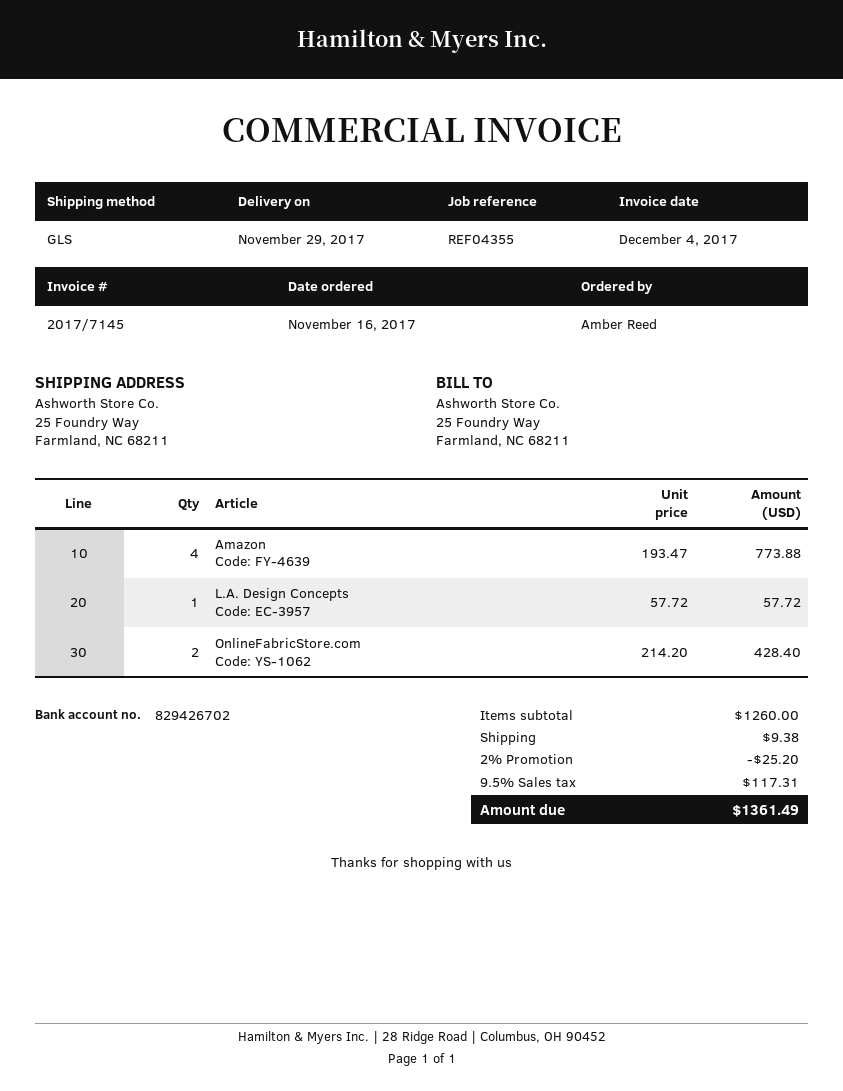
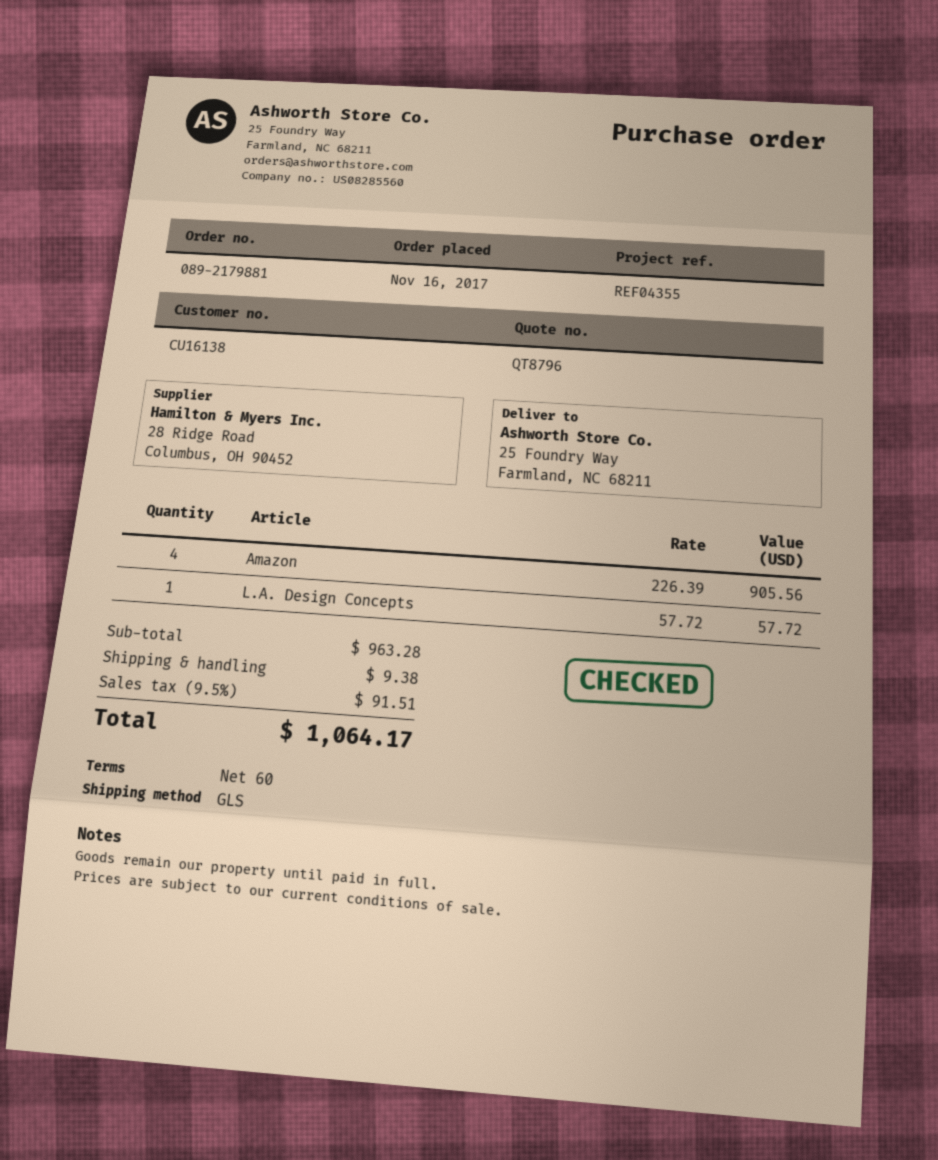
Amazon: 4 x 193.47 = 773.88 -> 4 x 226.39 = 905.56
OnlineFabricStore.com: 2 x 214.20 = 428.40 -> none
subtotal: 1260.00 -> 963.28
discount: 2% = 25.20 -> none
tax: 9.5% = 117.31 -> 9.5% = 91.51
total: 1361.49 -> 1064.17

